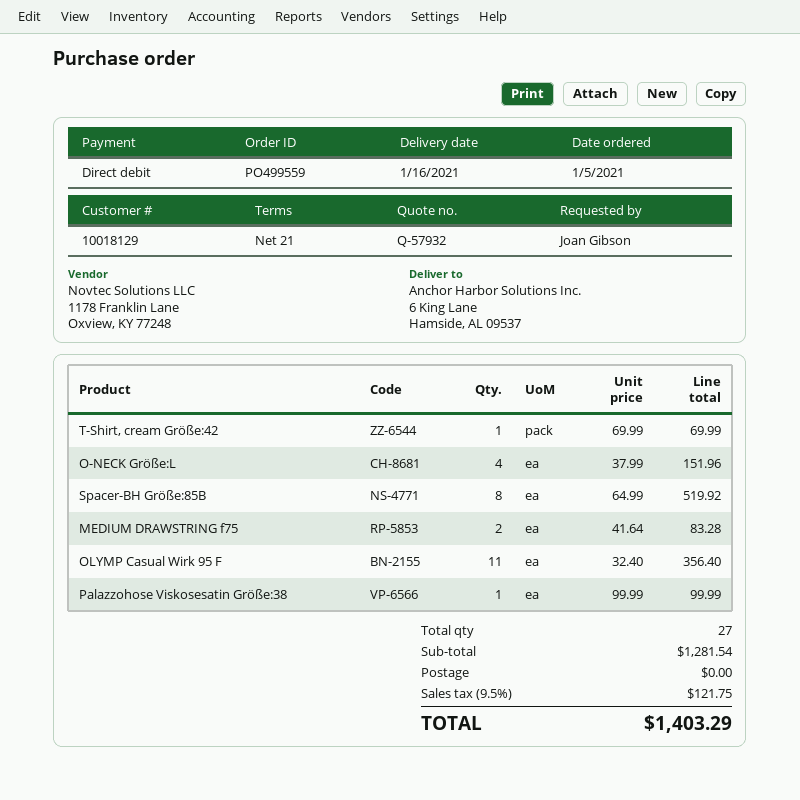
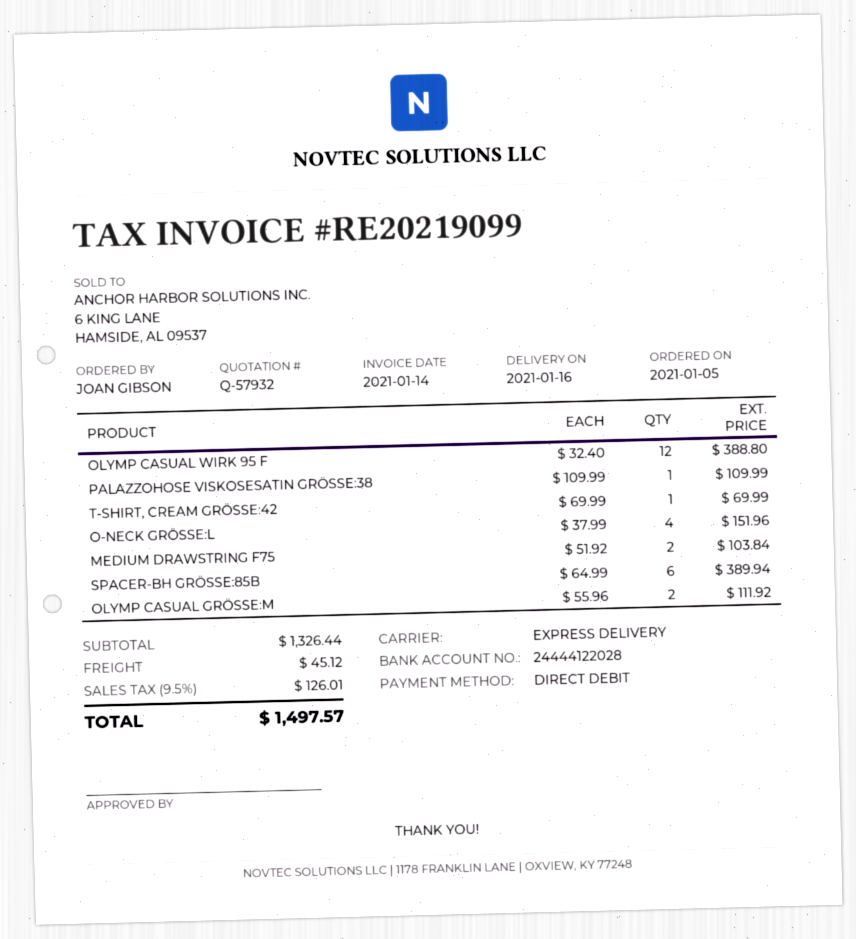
Spacer-BH Größe:85B: 8 x 64.99 = 519.92 -> 6 x 64.99 = 389.94
MEDIUM DRAWSTRING f75: 2 x 41.64 = 83.28 -> 2 x 51.92 = 103.84
OLYMP Casual Wirk 95 F: 11 x 32.40 = 356.40 -> 12 x 32.40 = 388.80
Palazzohose Viskosesatin Größe:38: 1 x 99.99 = 99.99 -> 1 x 109.99 = 109.99
OLYMP CASUAL GRÖSSE:M: none -> 2 x 55.96 = 111.92
subtotal: 1281.54 -> 1326.44
shipping: 0.00 -> 45.12
tax: 9.5% = 121.75 -> 9.5% = 126.01
total: 1403.29 -> 1497.57

